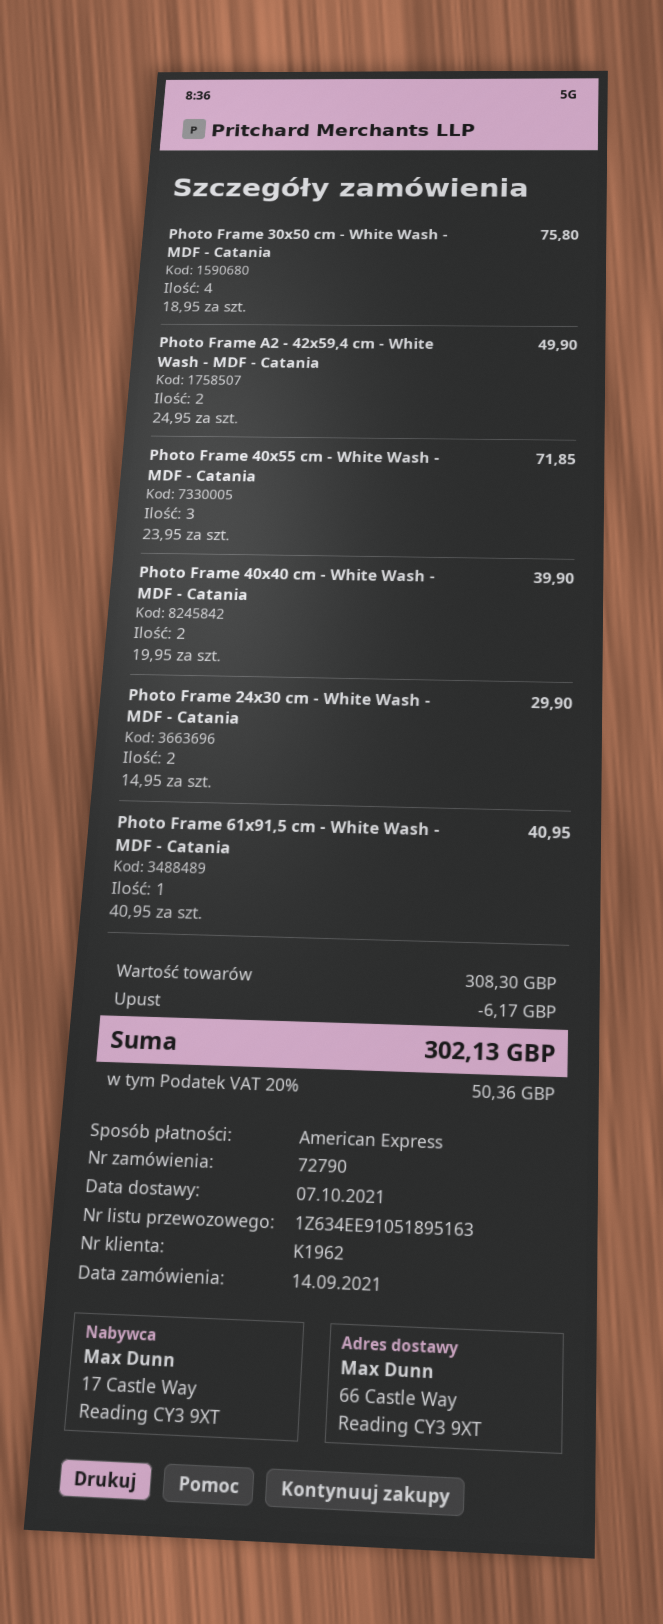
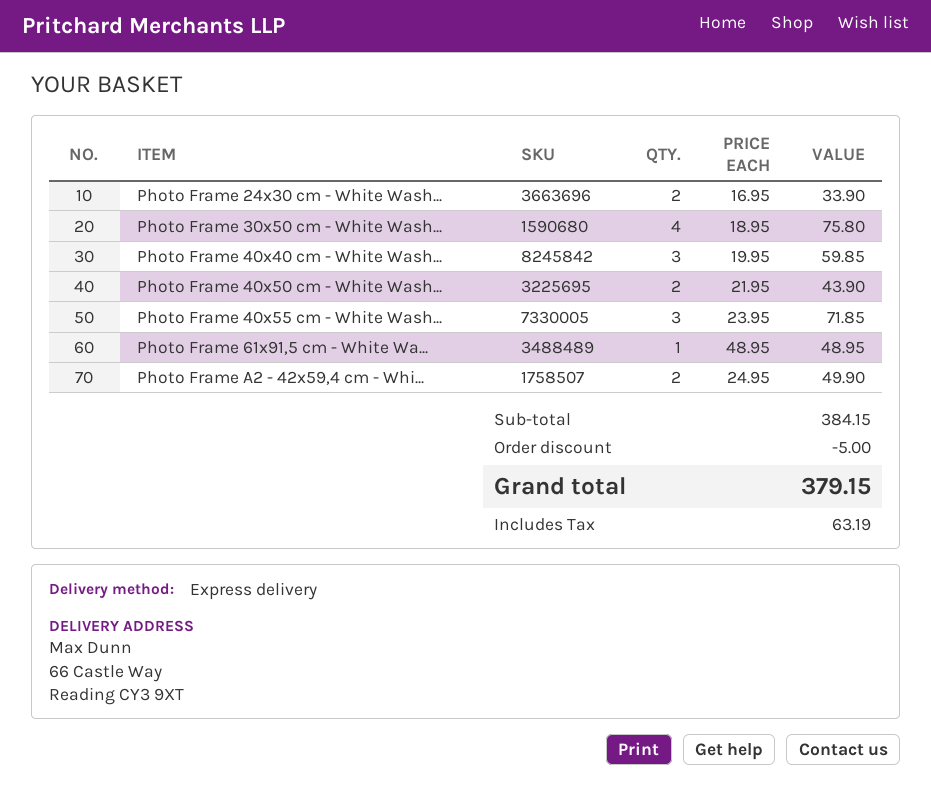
Photo Frame 40x40 cm - White Wash - MDF - Catania: 2 x 19.95 = 39.90 -> 3 x 19.95 = 59.85
Photo Frame 24x30 cm - White Wash - MDF - Catania: 2 x 14.95 = 29.90 -> 2 x 16.95 = 33.90
Photo Frame 61x91,5 cm - White Wash - MDF - Catania: 1 x 40.95 = 40.95 -> 1 x 48.95 = 48.95
Photo Frame 40x50 cm - White Wash...: none -> 2 x 21.95 = 43.90
subtotal: 308.30 -> 384.15
discount: 6.17 -> 5.00
tax: 50.36 -> 63.19
total: 302.13 -> 379.15

